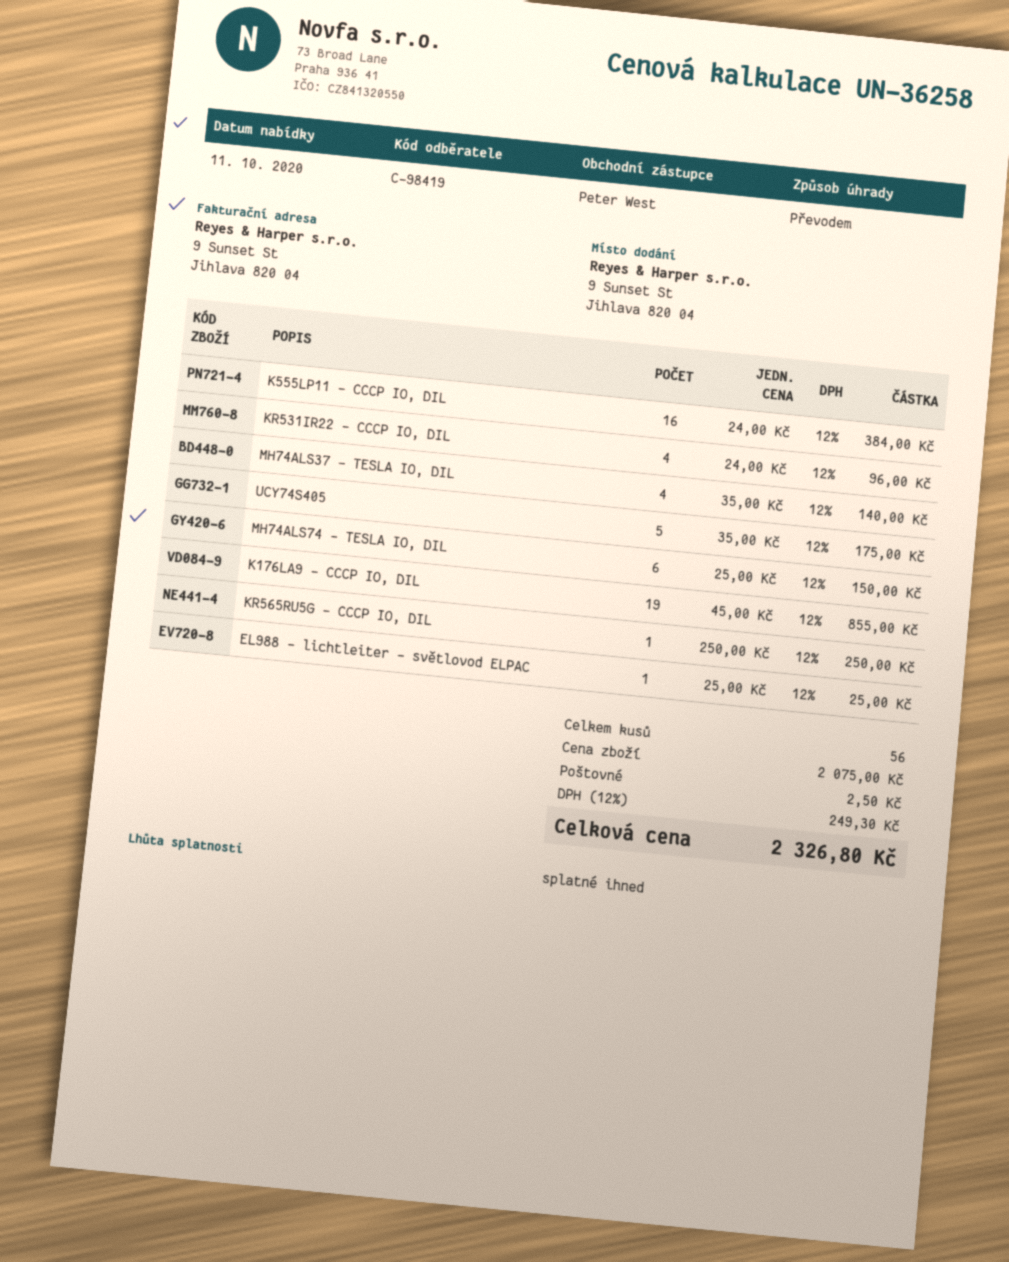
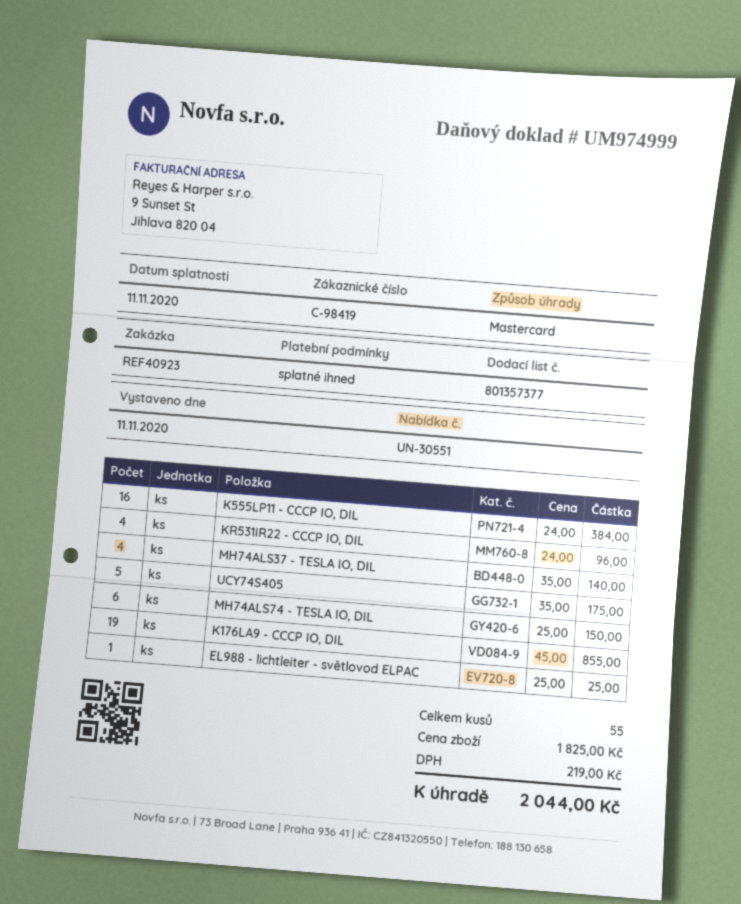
quote number: UN-36258 -> UN-30551
payment method: bank transfer -> Mastercard
KR565RU5G - CCCP IO, DIL: 1 x 250.00 = 250.00 -> none
total quantity: 56 -> 55
subtotal: 2075.00 -> 1825.00
shipping: 2.50 -> none
tax: 249.30 -> 219.00
total: 2326.80 -> 2044.00

